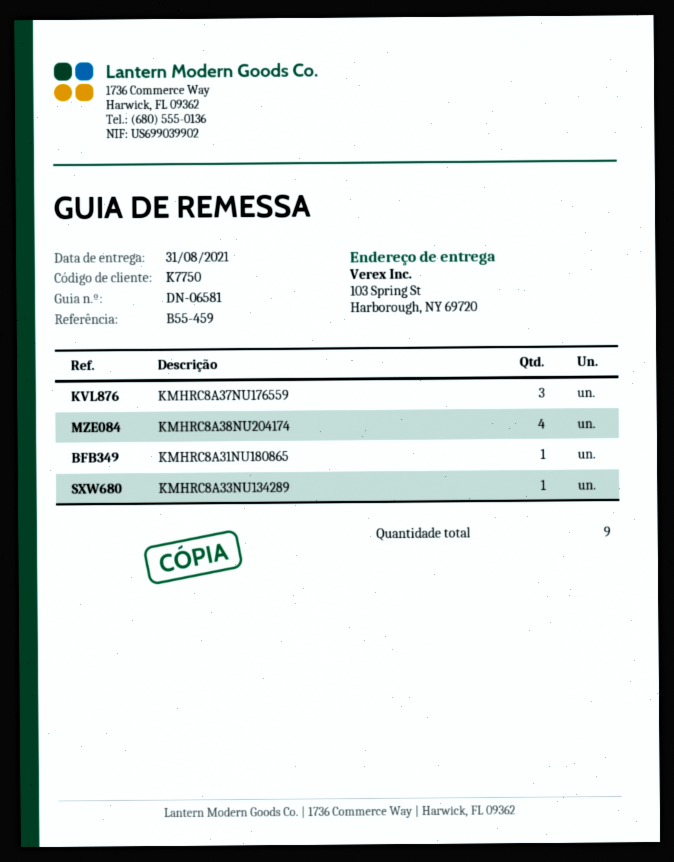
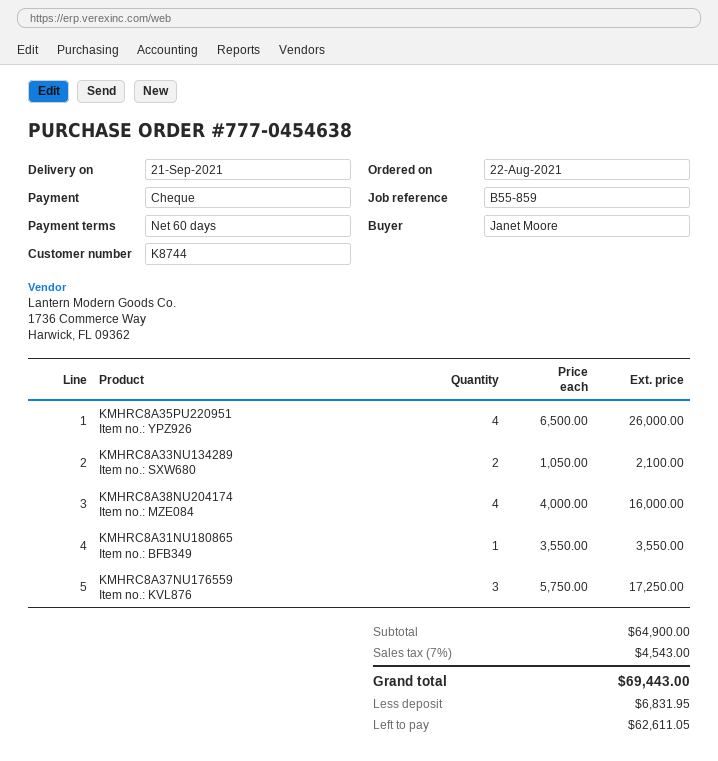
delivery date: 2021-08-31 -> 2021-09-21
customer number: K7750 -> K8744
reference: B55-459 -> B55-859
KMHRC8A33NU134289: 1 -> 2
KMHRC8A35PU220951: none -> 4

